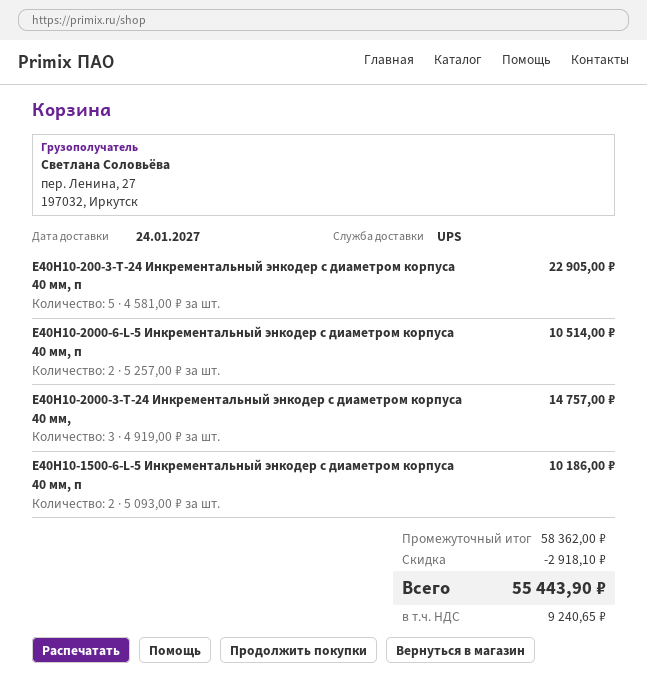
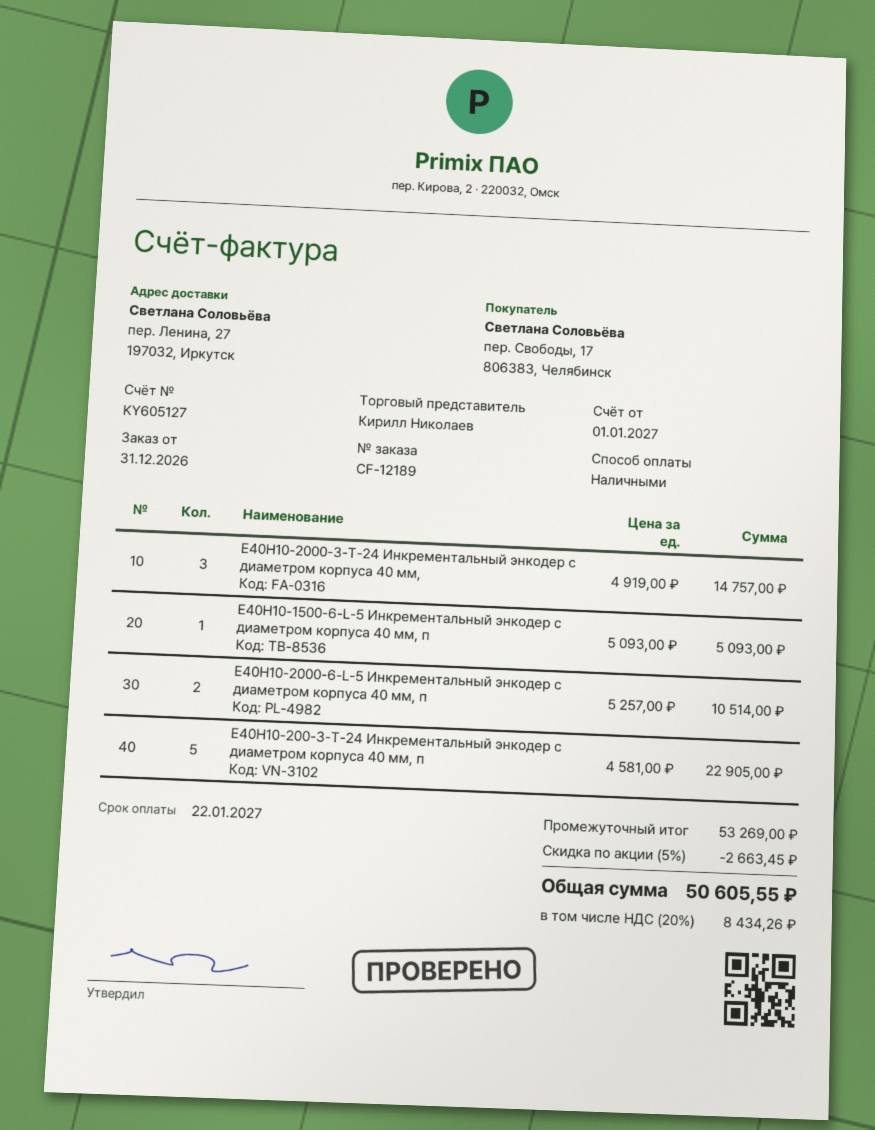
E40H10-1500-6-L-5 Инкрементальный энкодер с диаметром корпуса 40 мм, п: 2 x 5093.00 = 10186.00 -> 1 x 5093.00 = 5093.00
subtotal: 58362.00 -> 53269.00
discount: 2918.10 -> 2663.45
tax: 9240.65 -> 8434.26
total: 55443.90 -> 50605.55

